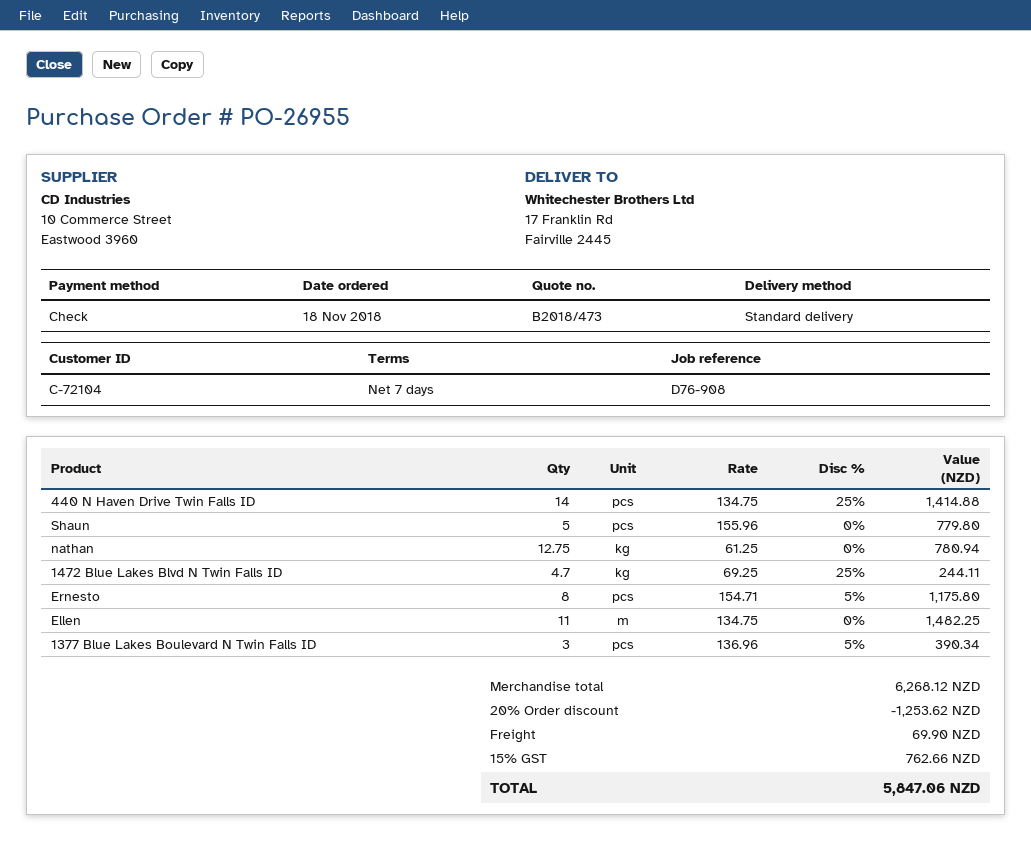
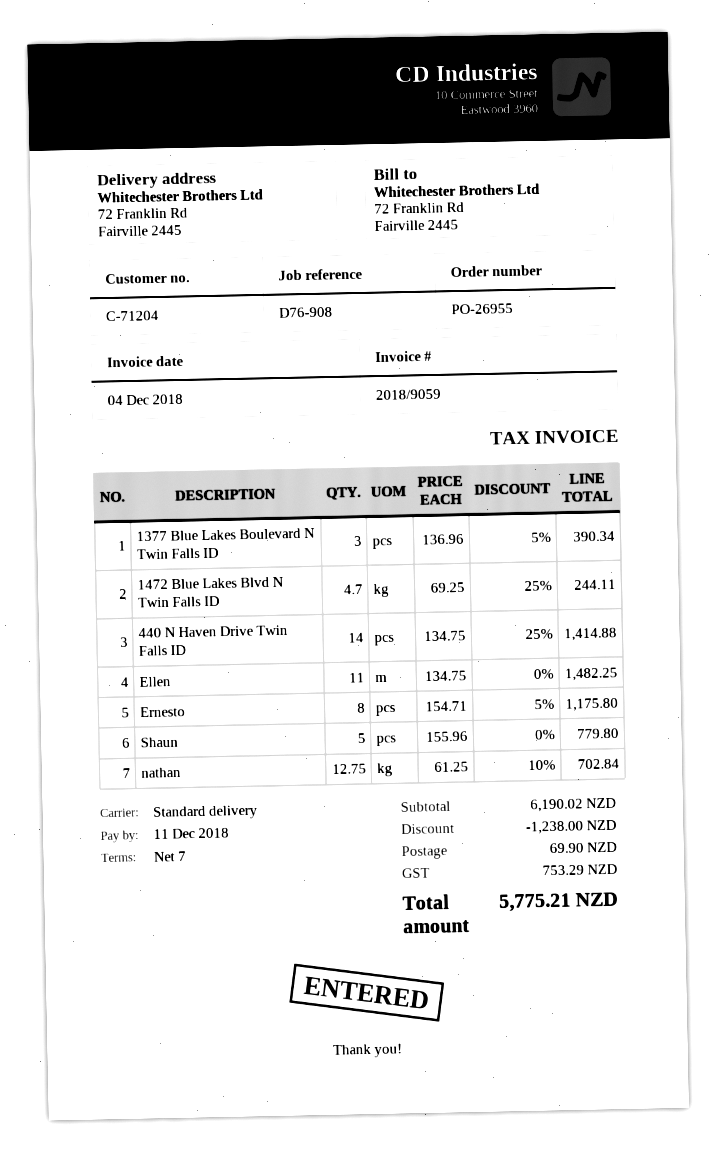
customer number: C-72104 -> C-71204
ship to: 17 Franklin Rd, Fairville 2445 -> 72 Franklin Rd, Fairville 2445
nathan: 12.75 x 61.25 = 780.94 -> 12.75 x 61.25 - 10% = 702.84
subtotal: 6268.12 -> 6190.02
discount: 1253.62 -> 1238.00
tax: 762.66 -> 753.29
total: 5847.06 -> 5775.21

